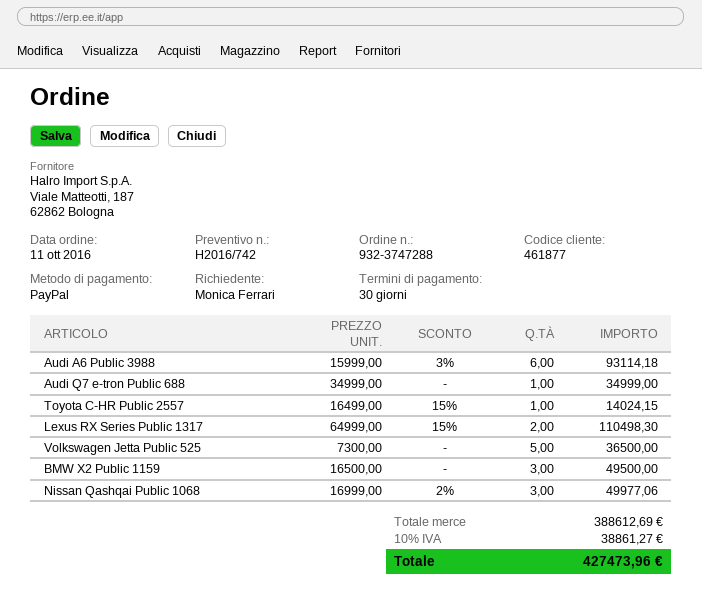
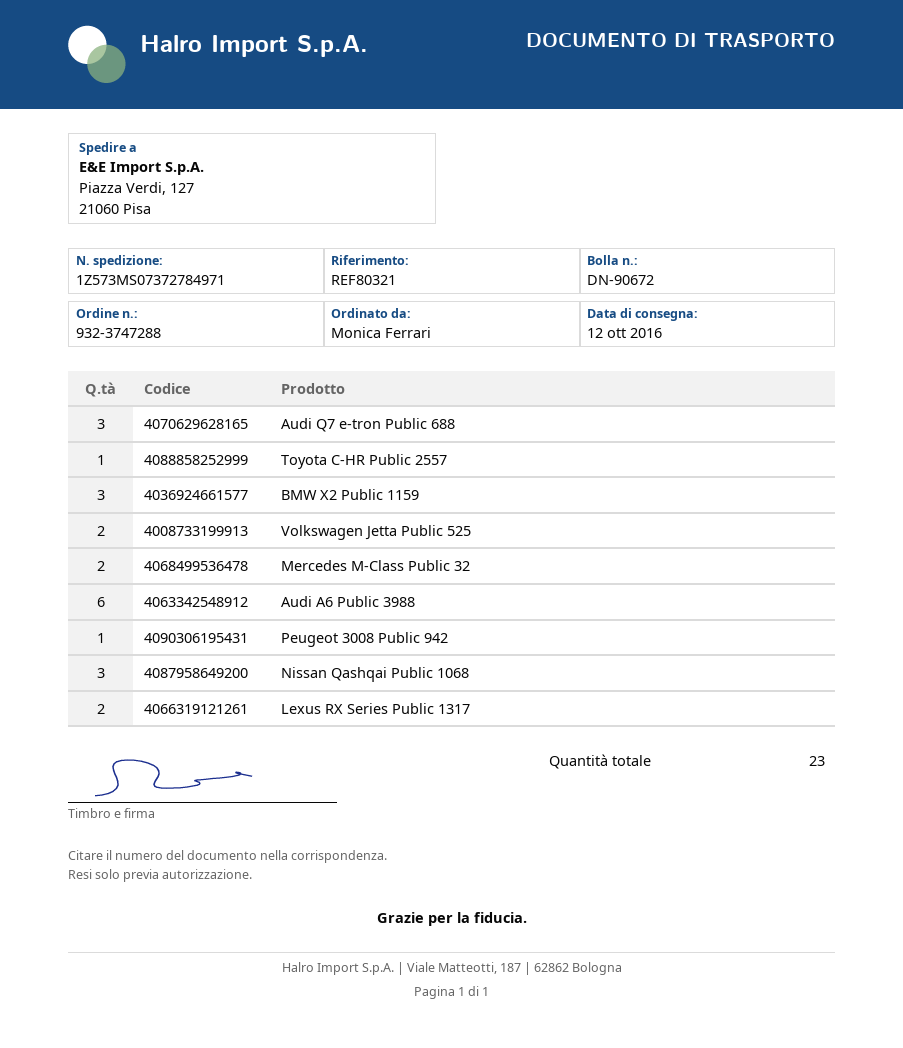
Audi Q7 e-tron Public 688: 1 -> 3
Volkswagen Jetta Public 525: 5 -> 2
Mercedes M-Class Public 32: none -> 2
Peugeot 3008 Public 942: none -> 1

